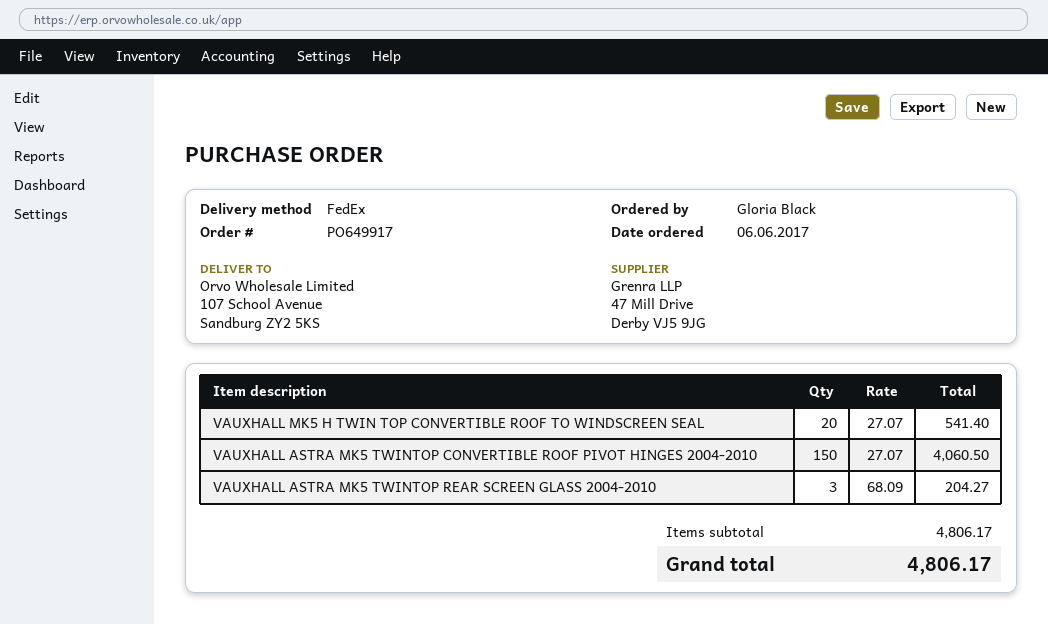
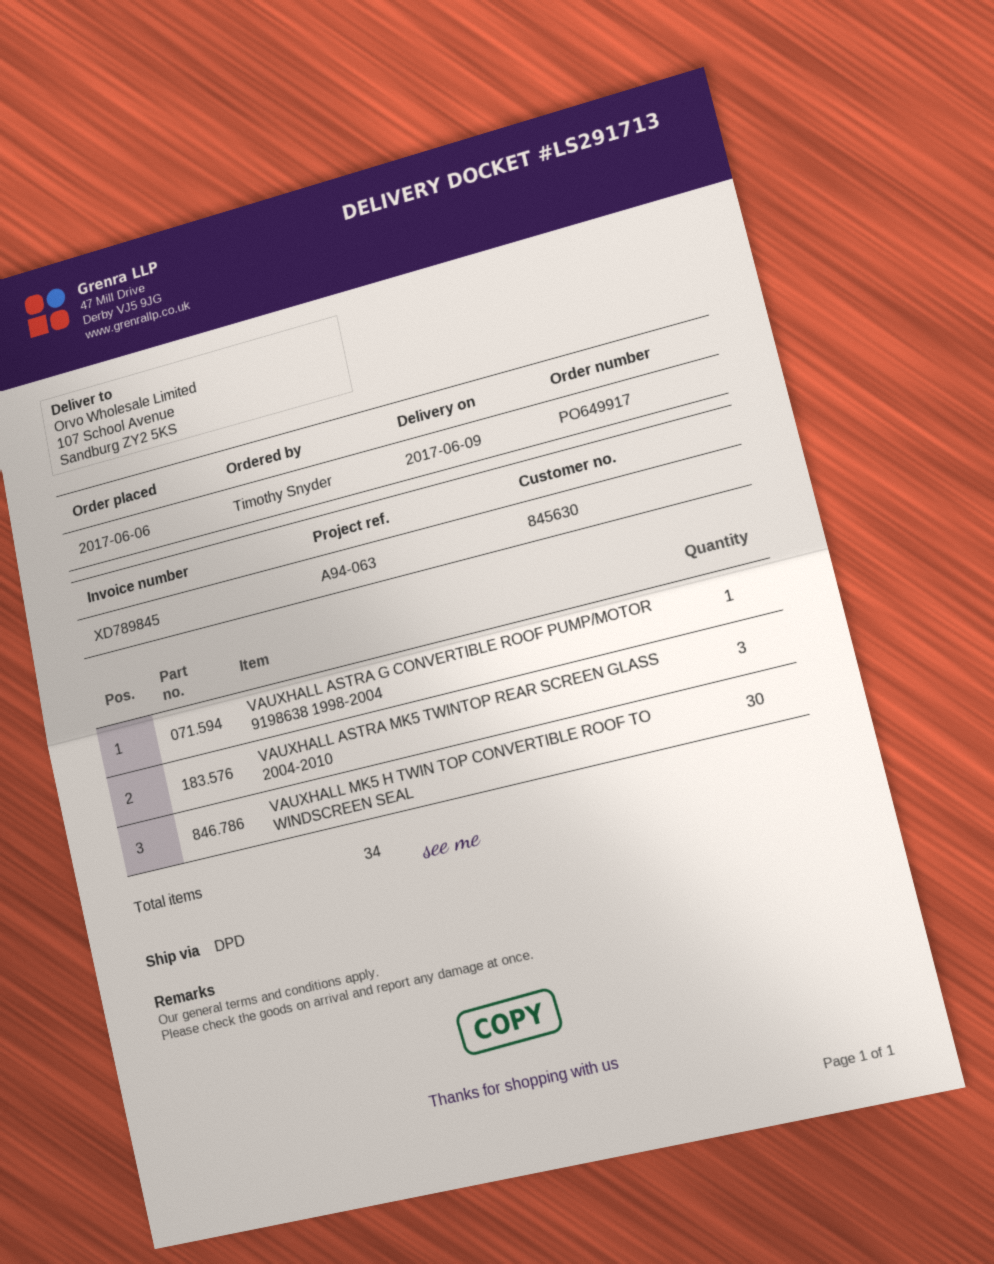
ordered by: Gloria Black -> Timothy Snyder
shipping method: FedEx -> DPD
VAUXHALL MK5 H TWIN TOP CONVERTIBLE ROOF TO WINDSCREEN SEAL: 20 -> 30
VAUXHALL ASTRA MK5 TWINTOP CONVERTIBLE ROOF PIVOT HINGES 2004-2010: 150 -> none
VAUXHALL ASTRA G CONVERTIBLE ROOF PUMP/MOTOR 9198638 1998-2004: none -> 1

